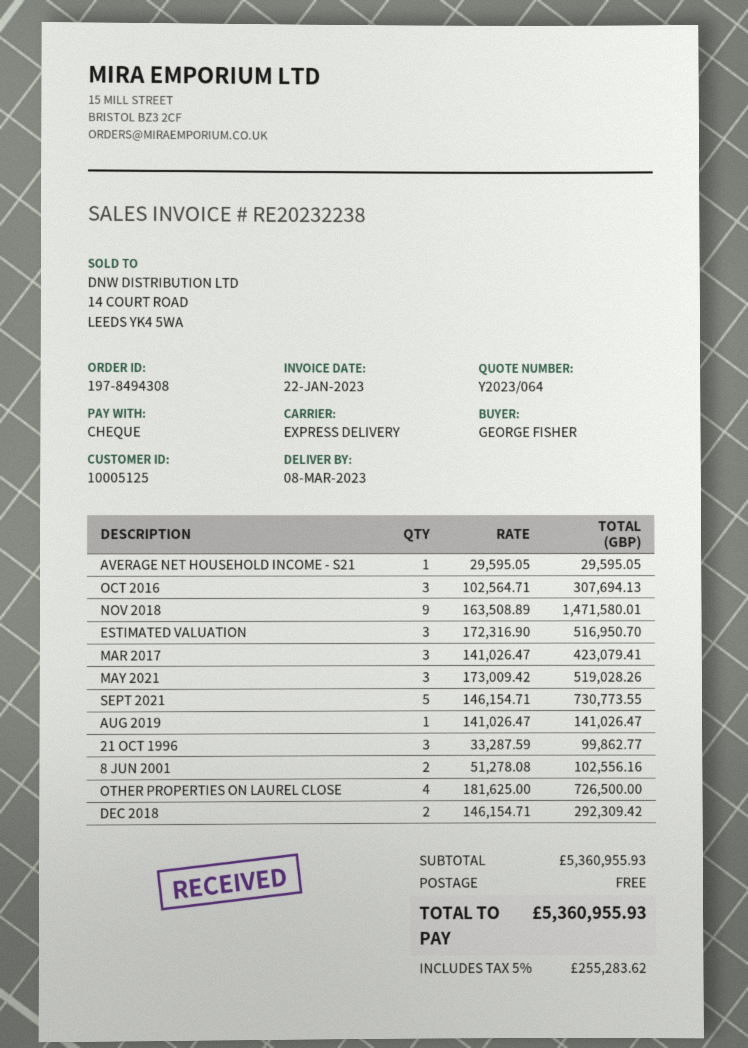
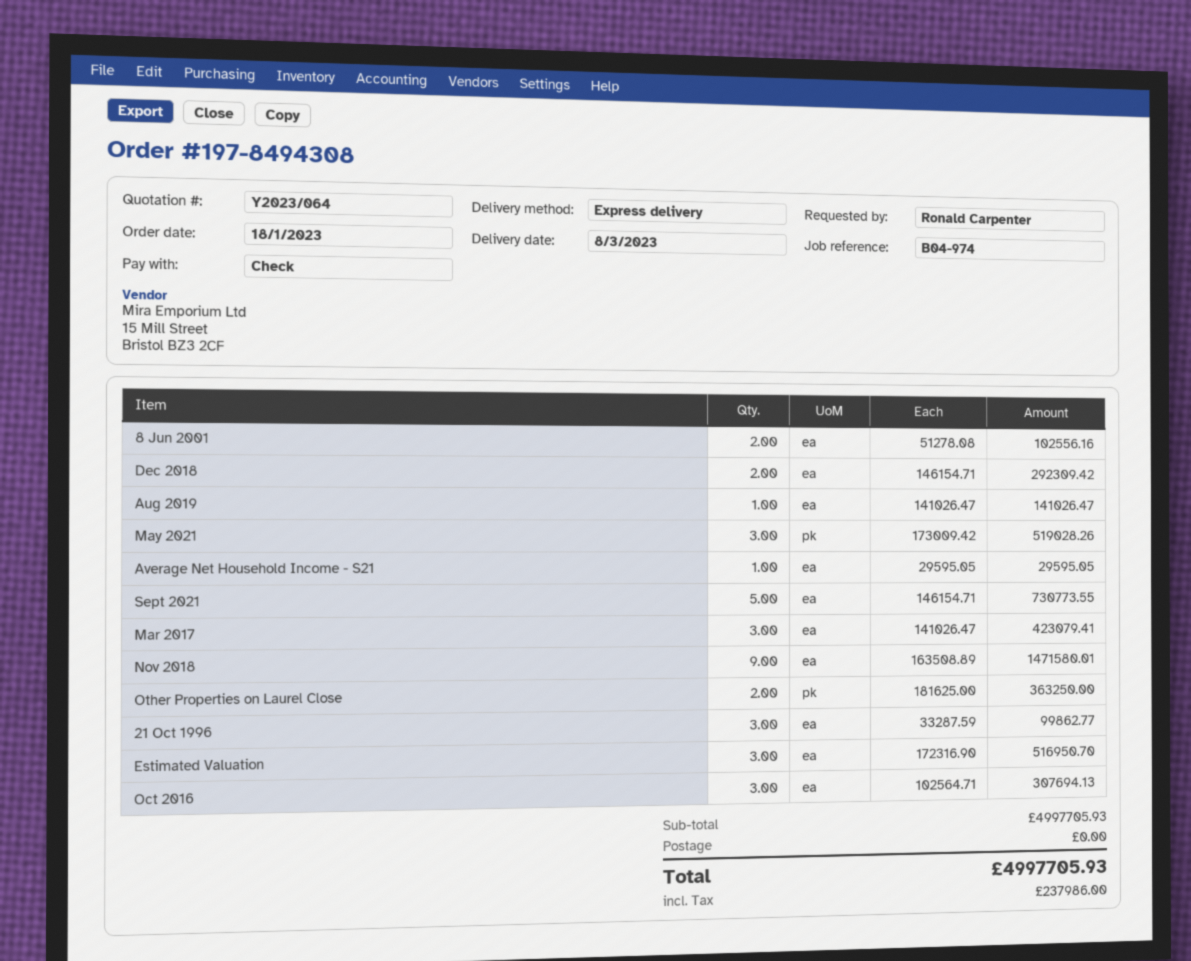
ordered by: GEORGE FISHER -> Ronald Carpenter
OTHER PROPERTIES ON LAUREL CLOSE: 4 x 181625.00 = 726500.00 -> 2 x 181625.00 = 363250.00
subtotal: 5360955.93 -> 4997705.93
tax: 255283.62 -> 237986.00
total: 5360955.93 -> 4997705.93

